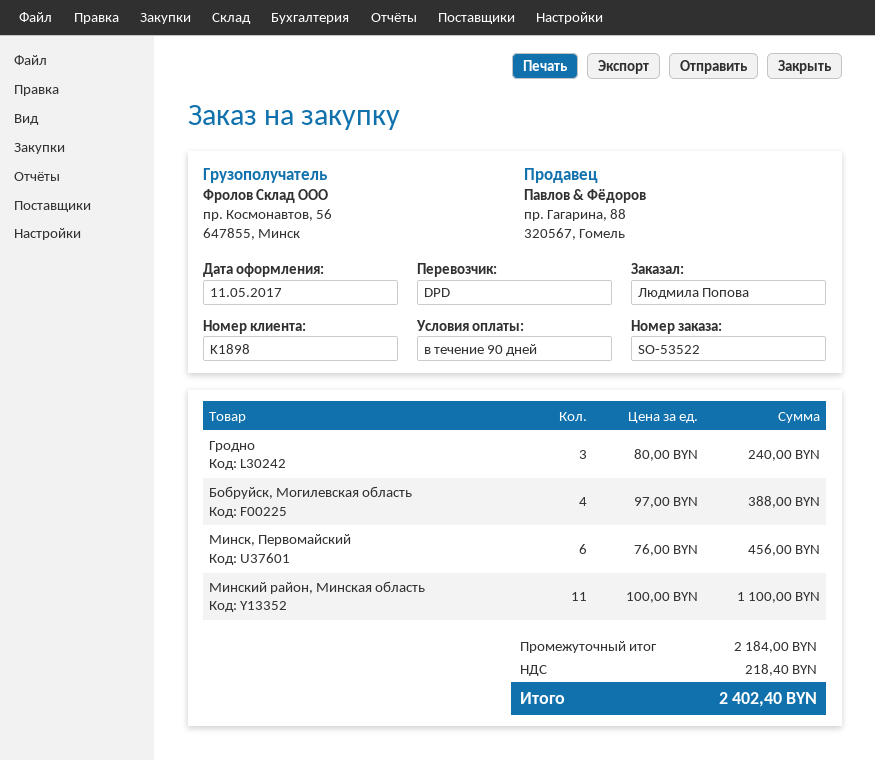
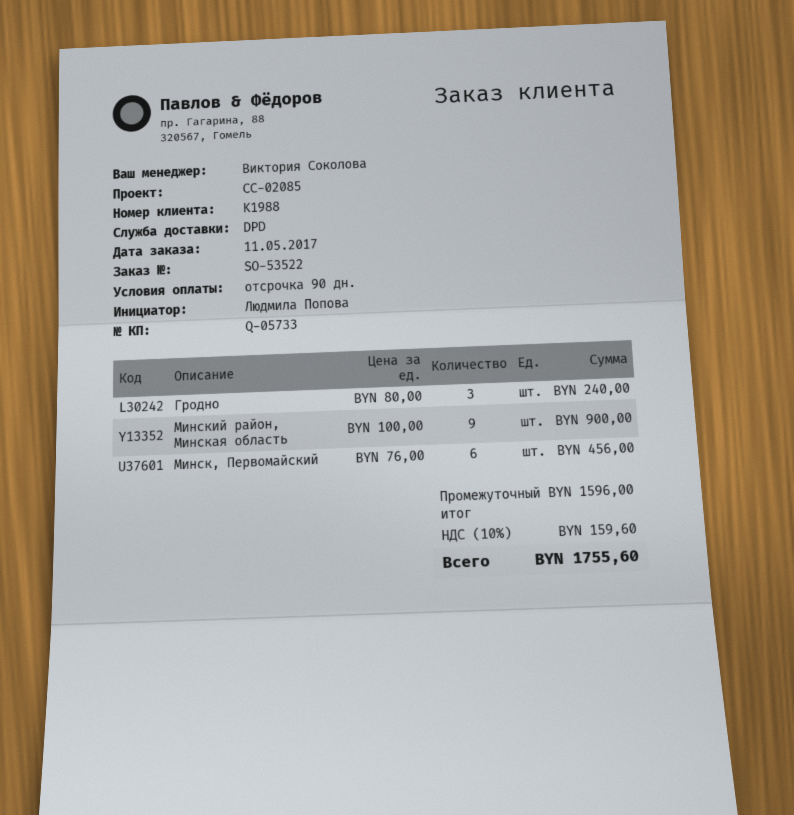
customer number: K1898 -> K1988
Бобруйск, Могилевская область: 4 x 97.00 = 388.00 -> none
Минский район, Минская область: 11 x 100.00 = 1100.00 -> 9 x 100.00 = 900.00
subtotal: 2184.00 -> 1596.00
tax: 218.40 -> 159.60
total: 2402.40 -> 1755.60

